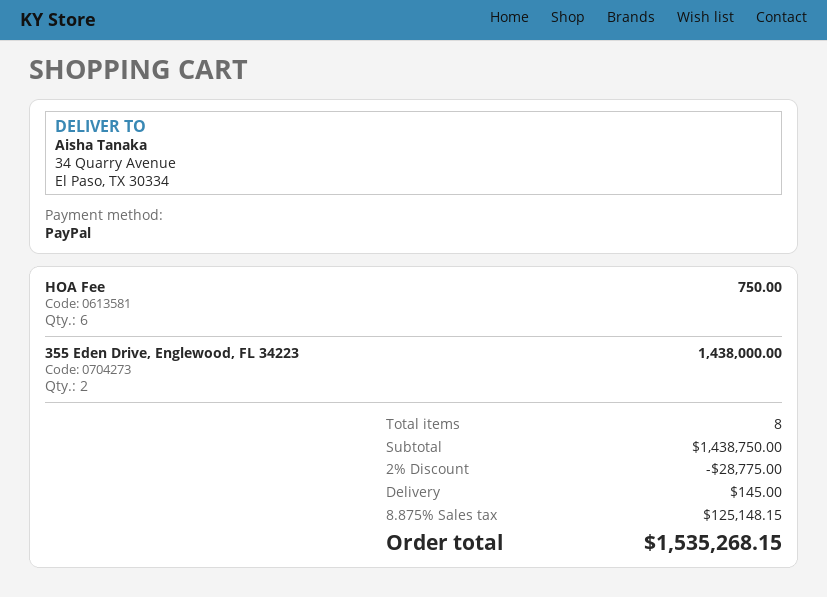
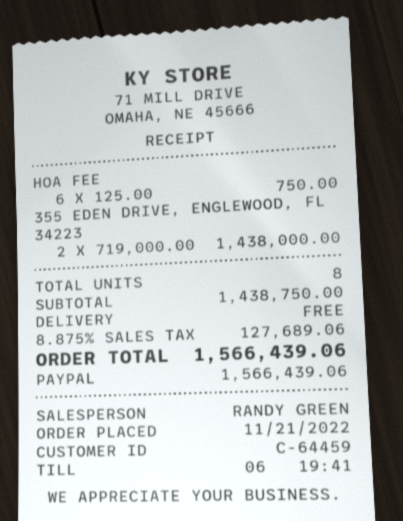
discount: 2% = 28775.00 -> none
shipping: 145.00 -> 0.00
tax: 8.875% = 125148.15 -> 8.875% = 127689.06
total: 1535268.15 -> 1566439.06

